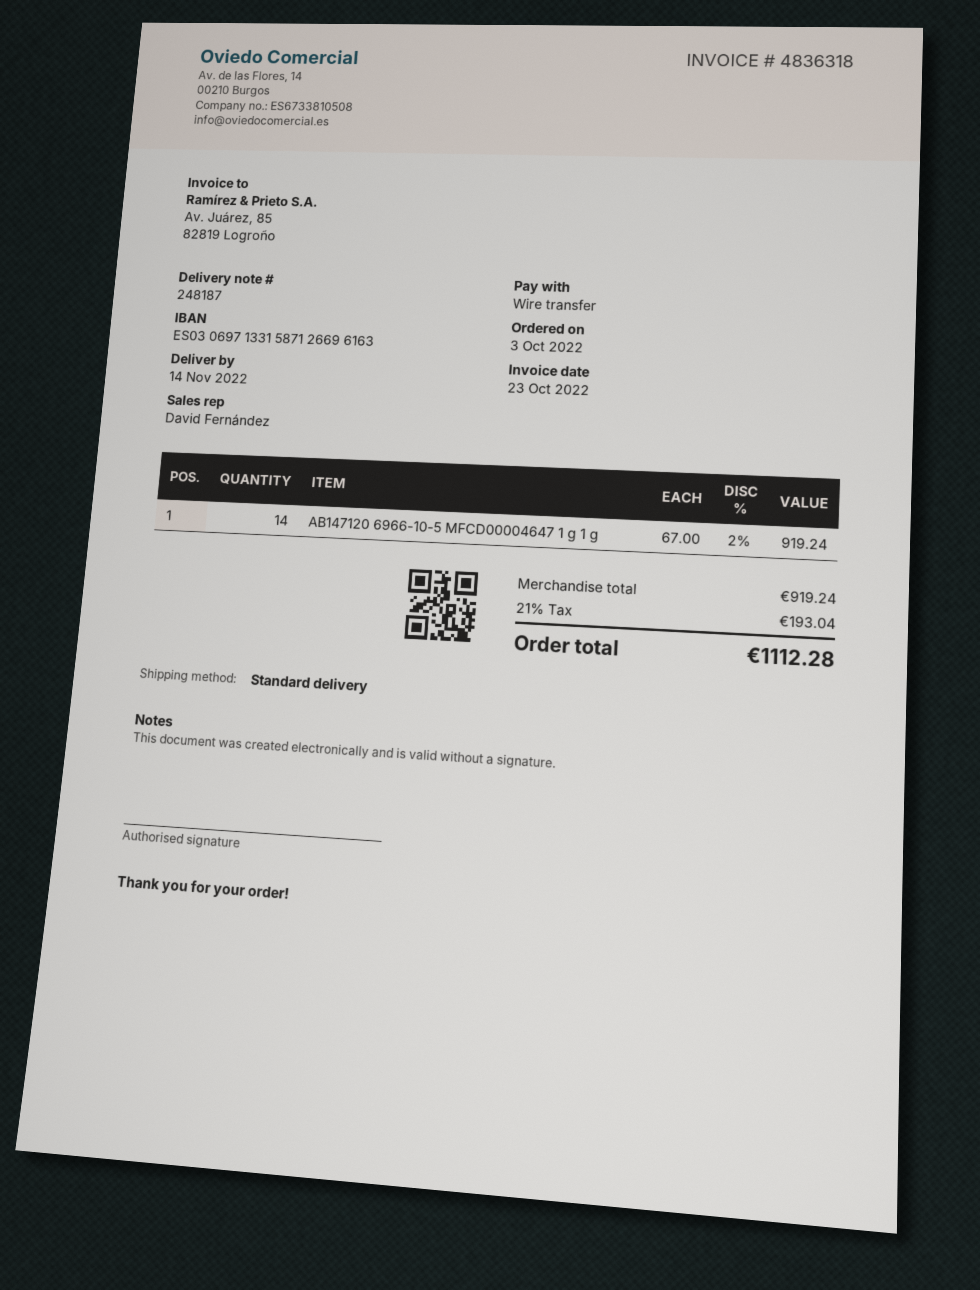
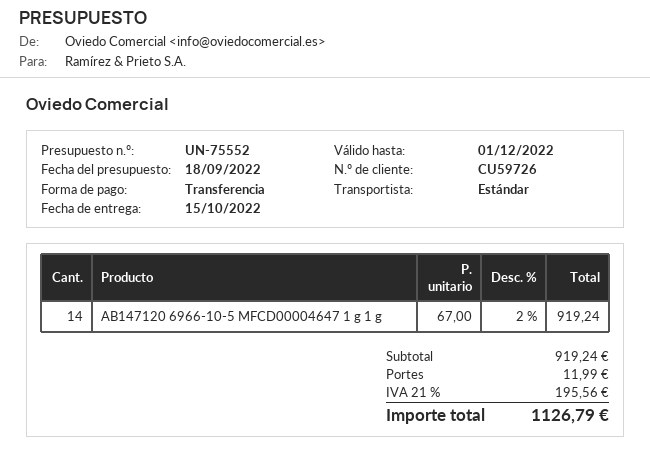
delivery date: 2022-11-14 -> 2022-10-15
shipping: none -> 11.99
tax: 21% = 193.04 -> 21% = 195.56
total: 1112.28 -> 1126.79

